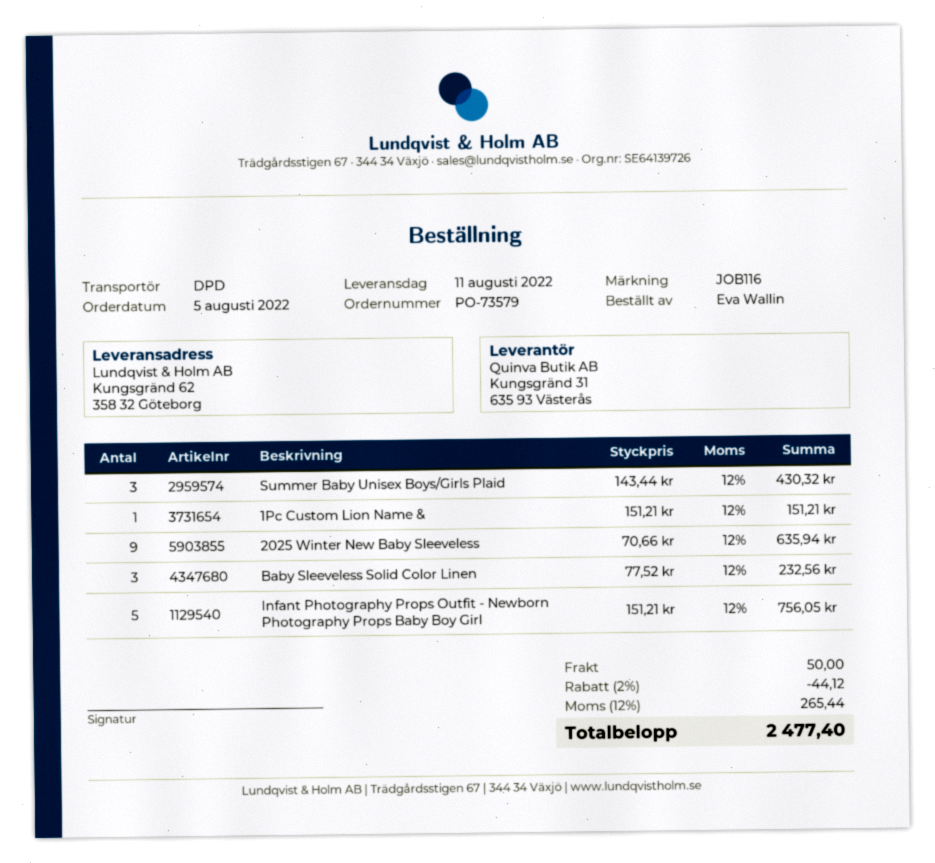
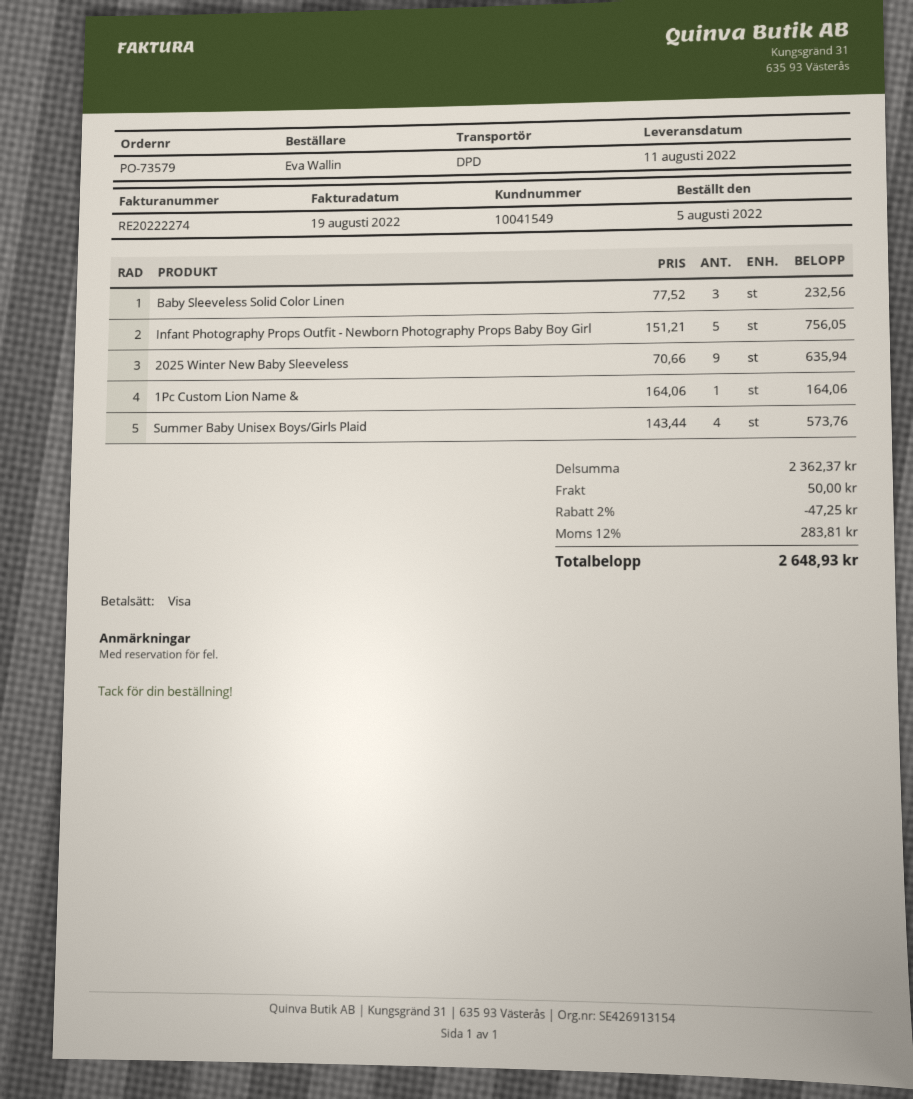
Summer Baby Unisex Boys/Girls Plaid: 3 x 143.44 = 430.32 -> 4 x 143.44 = 573.76
1Pc Custom Lion Name &: 1 x 151.21 = 151.21 -> 1 x 164.06 = 164.06
discount: 2% = 44.12 -> 2% = 47.25
tax: 12% = 265.44 -> 12% = 283.81
total: 2477.40 -> 2648.93

